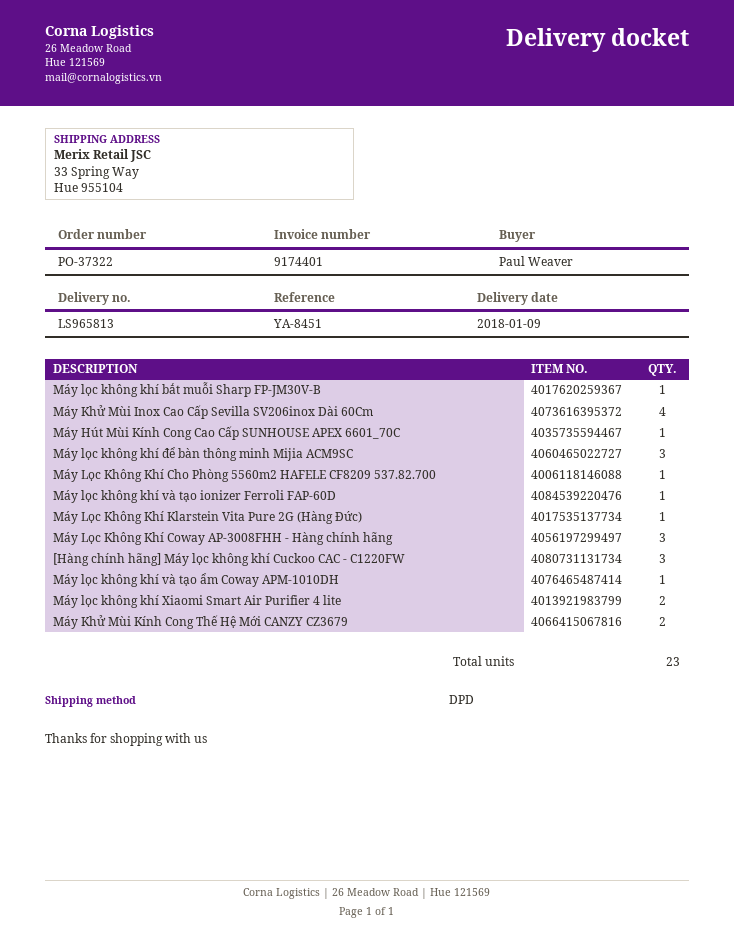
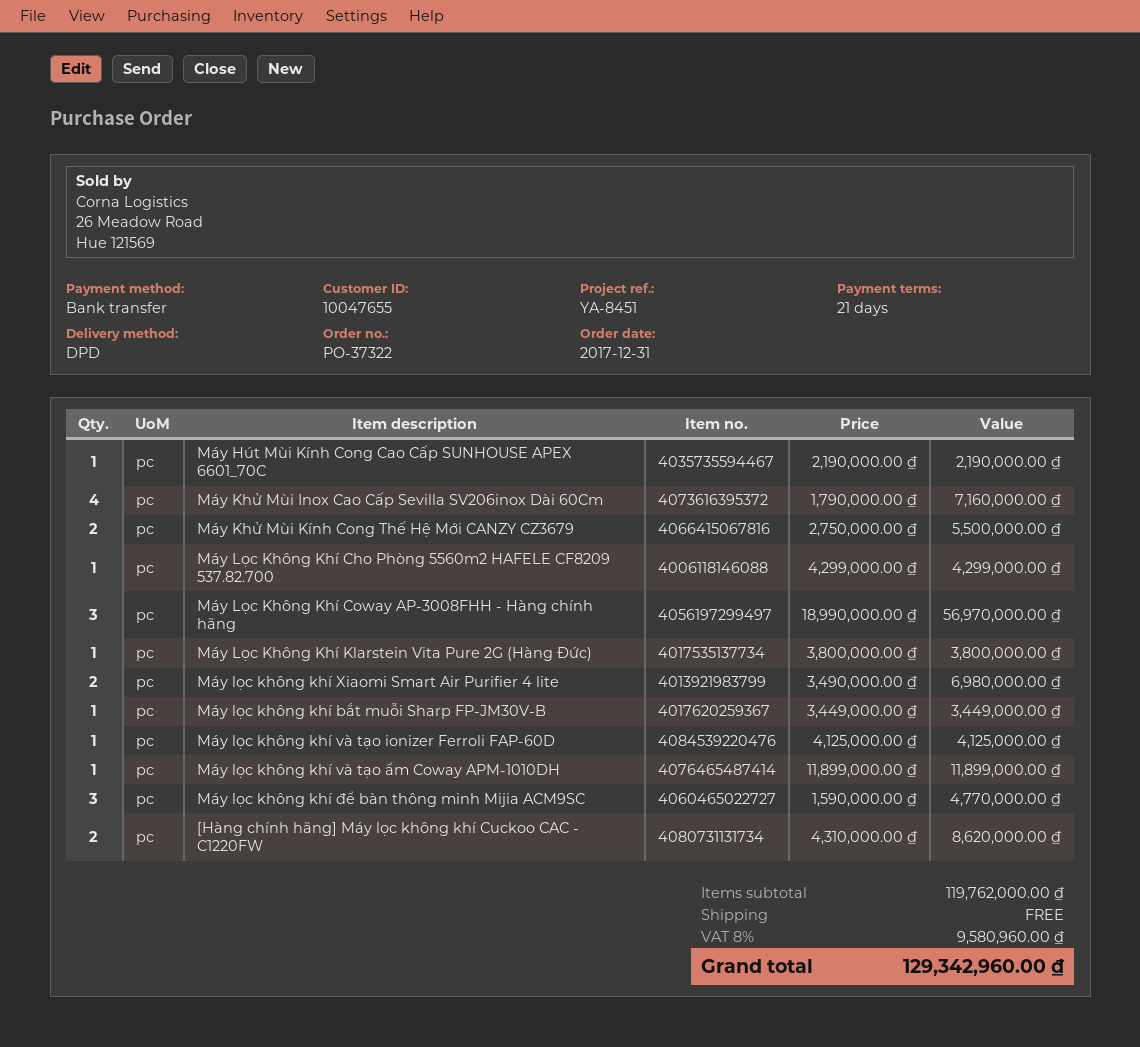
[Hàng chính hãng] Máy lọc không khí Cuckoo CAC - C1220FW: 3 -> 2

